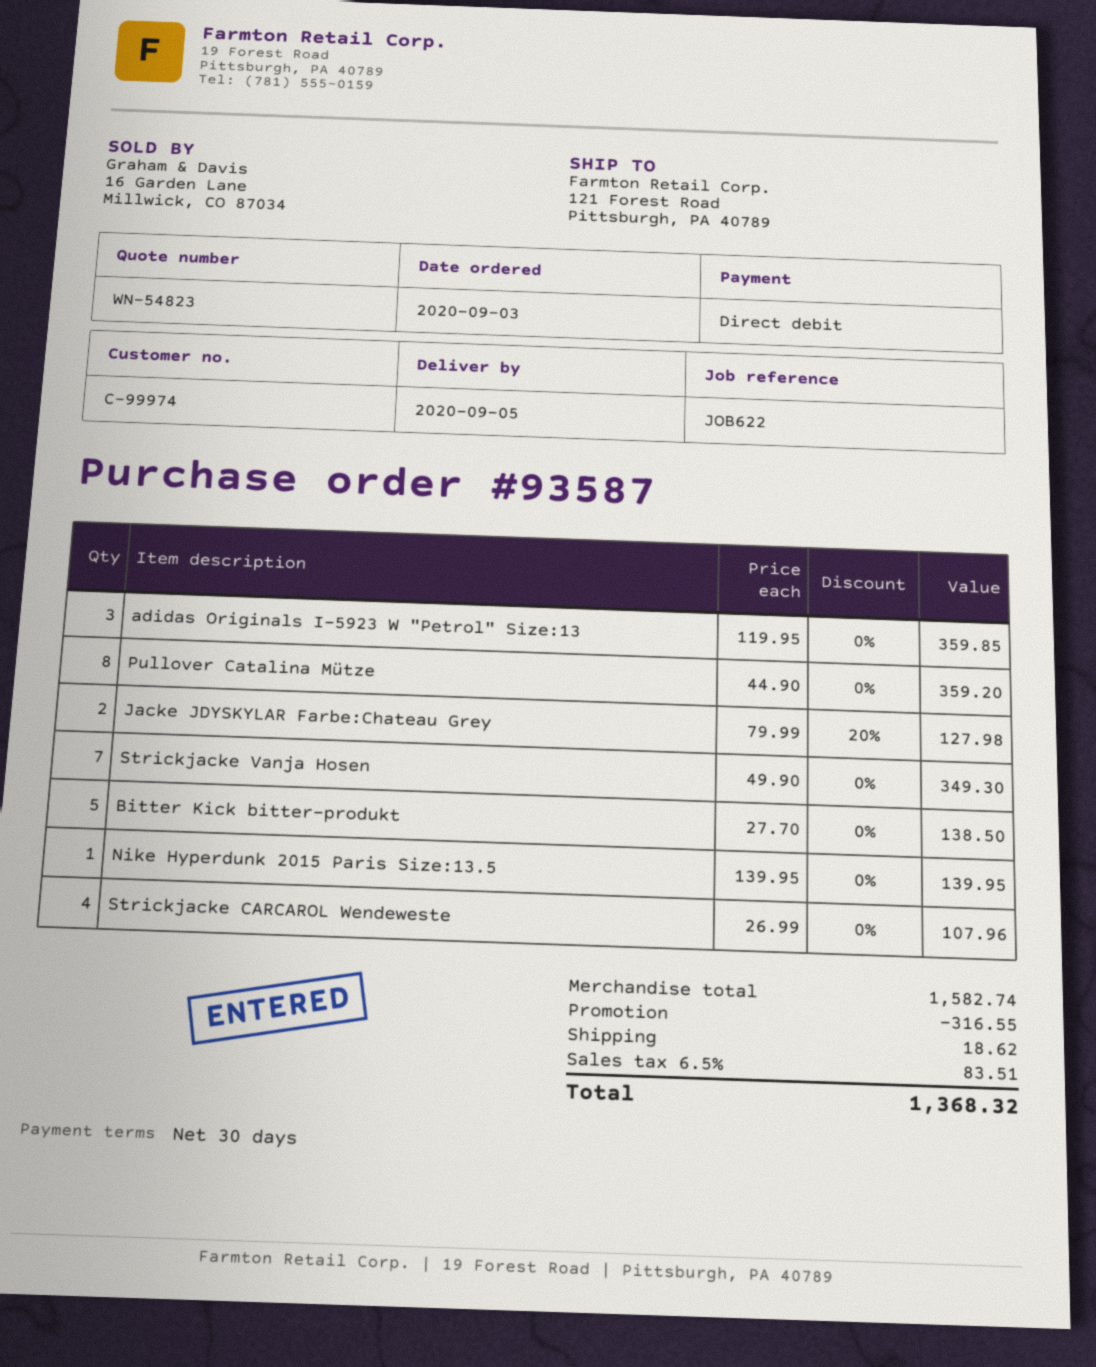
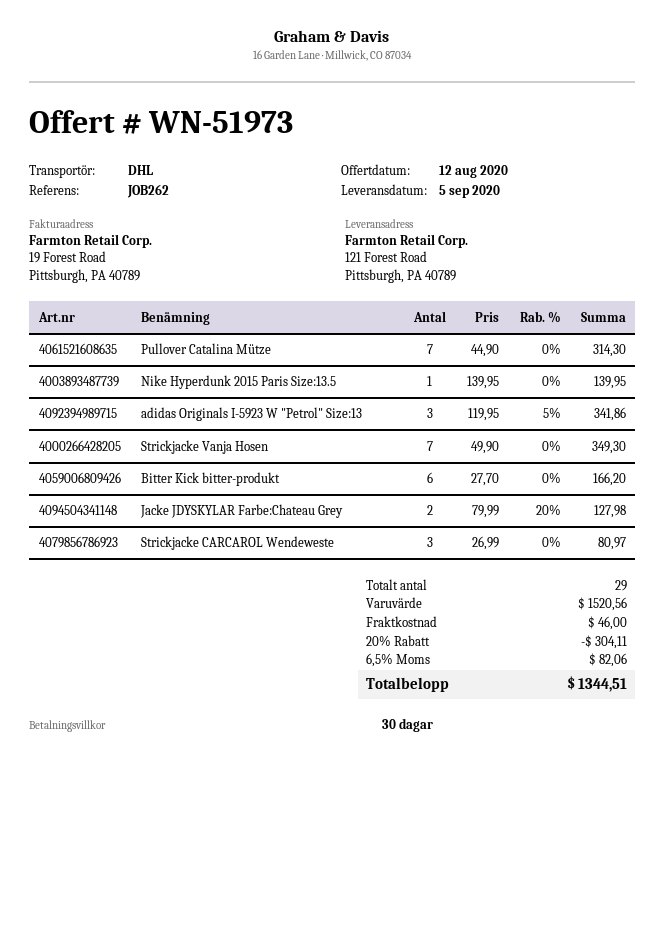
quote number: WN-54823 -> WN-51973
reference: JOB622 -> JOB262
adidas Originals I-5923 W "Petrol" Size:13: 3 x 119.95 = 359.85 -> 3 x 119.95 - 5% = 341.86
Pullover Catalina Mütze: 8 x 44.90 = 359.20 -> 7 x 44.90 = 314.30
Bitter Kick bitter-produkt: 5 x 27.70 = 138.50 -> 6 x 27.70 = 166.20
Strickjacke CARCAROL Wendeweste: 4 x 26.99 = 107.96 -> 3 x 26.99 = 80.97
subtotal: 1582.74 -> 1520.56
discount: 316.55 -> 304.11
shipping: 18.62 -> 46.00
tax: 6.5% = 83.51 -> 6.5% = 82.06
total: 1368.32 -> 1344.51

